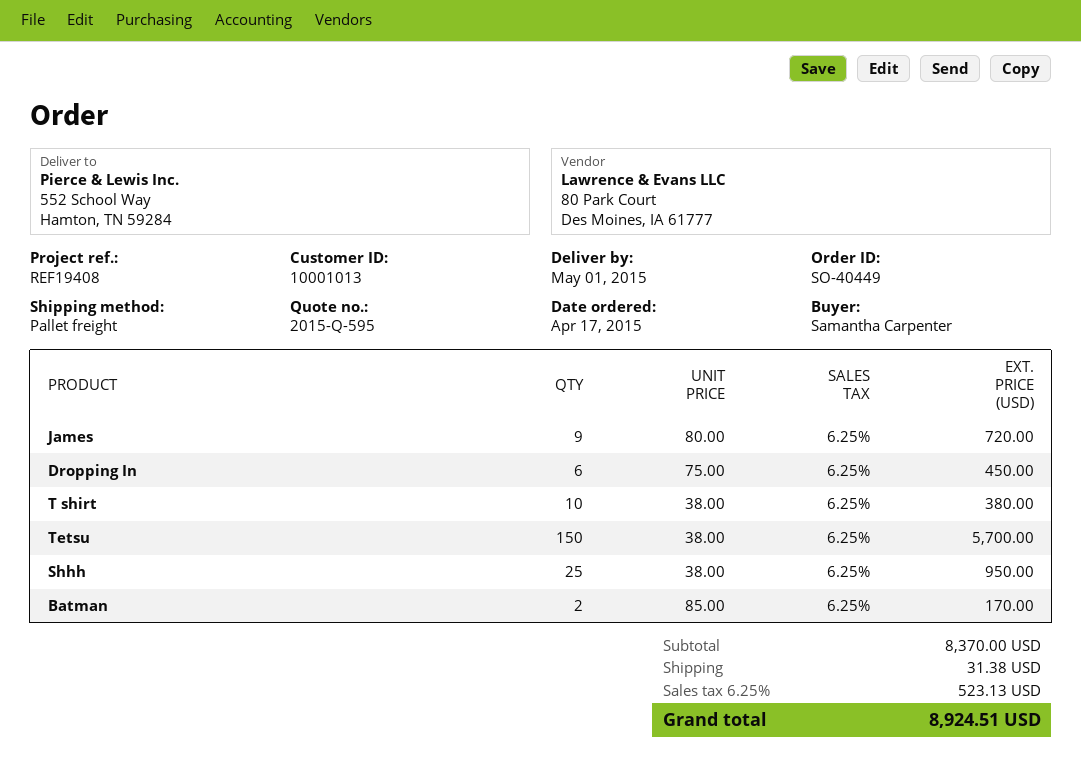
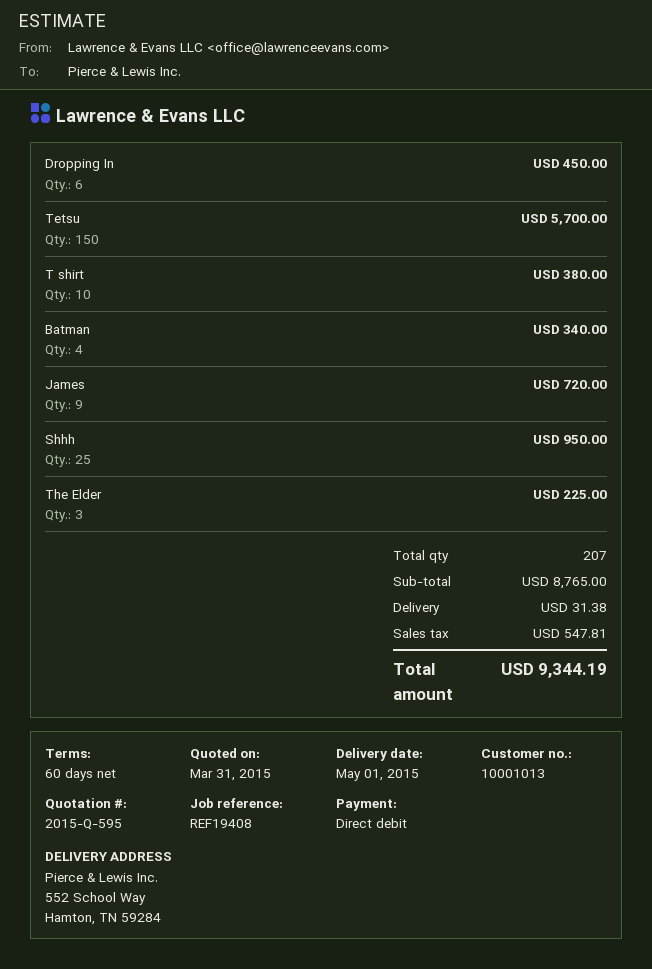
Batman: 2 for 170.00 -> 4 for 340.00
The Elder: none -> 3 for 225.00
subtotal: 8370.00 -> 8765.00
tax: 523.13 -> 547.81
total: 8924.51 -> 9344.19

